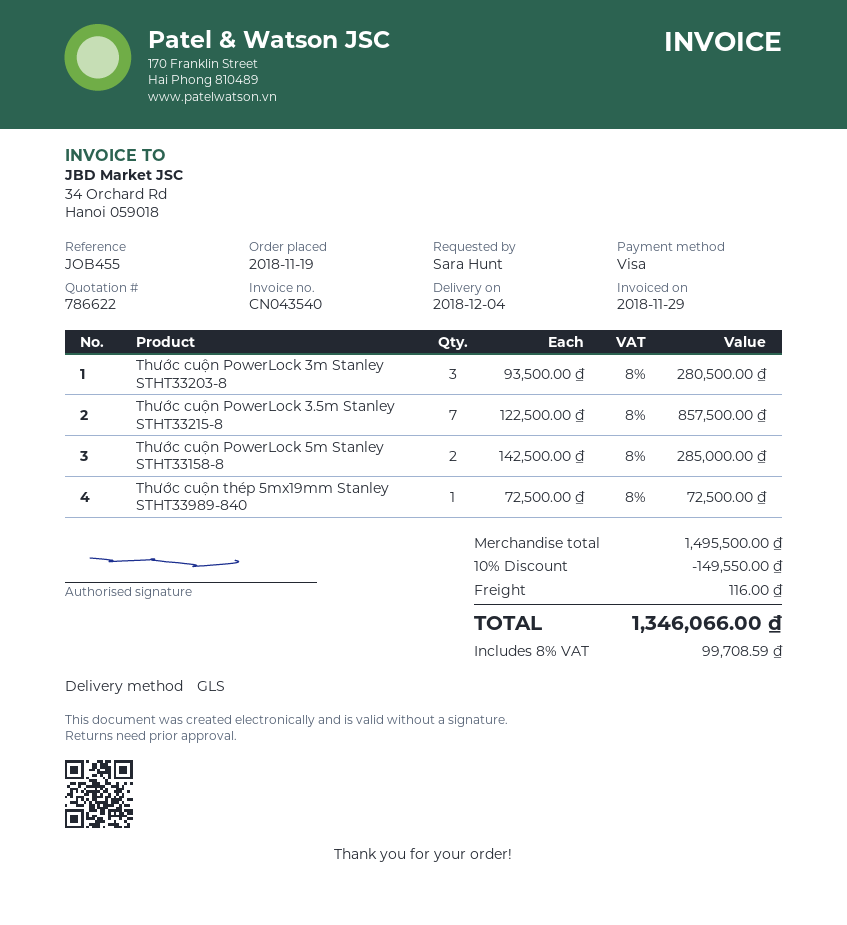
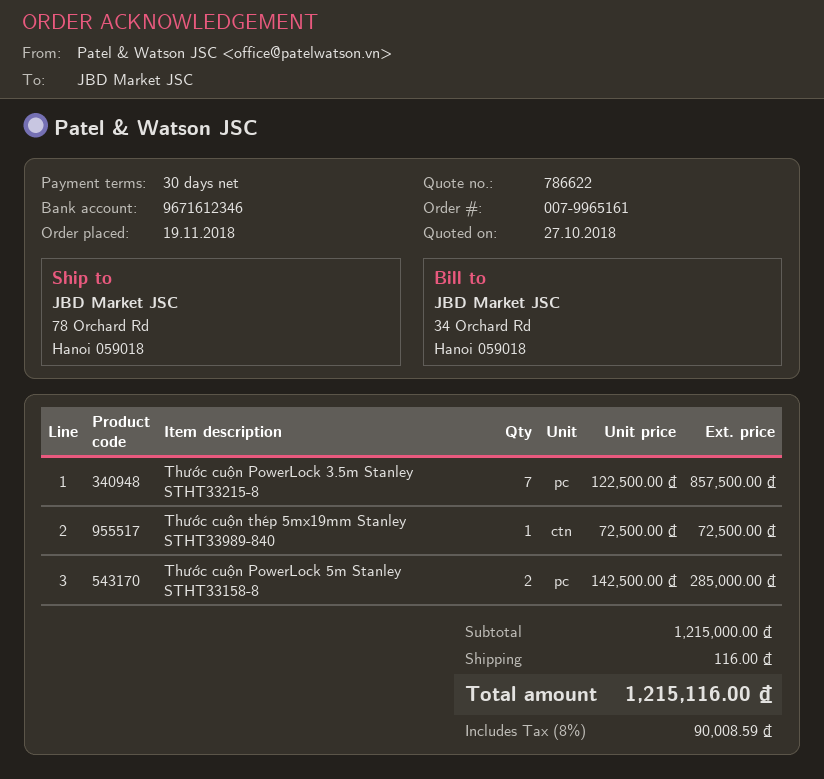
Thước cuộn PowerLock 3m Stanley STHT33203-8: 3 x 93500.00 = 280500.00 -> none
subtotal: 1495500.00 -> 1215000.00
discount: 10% = 149550.00 -> none
tax: 8% = 99708.59 -> 8% = 90008.59
total: 1346066.00 -> 1215116.00

